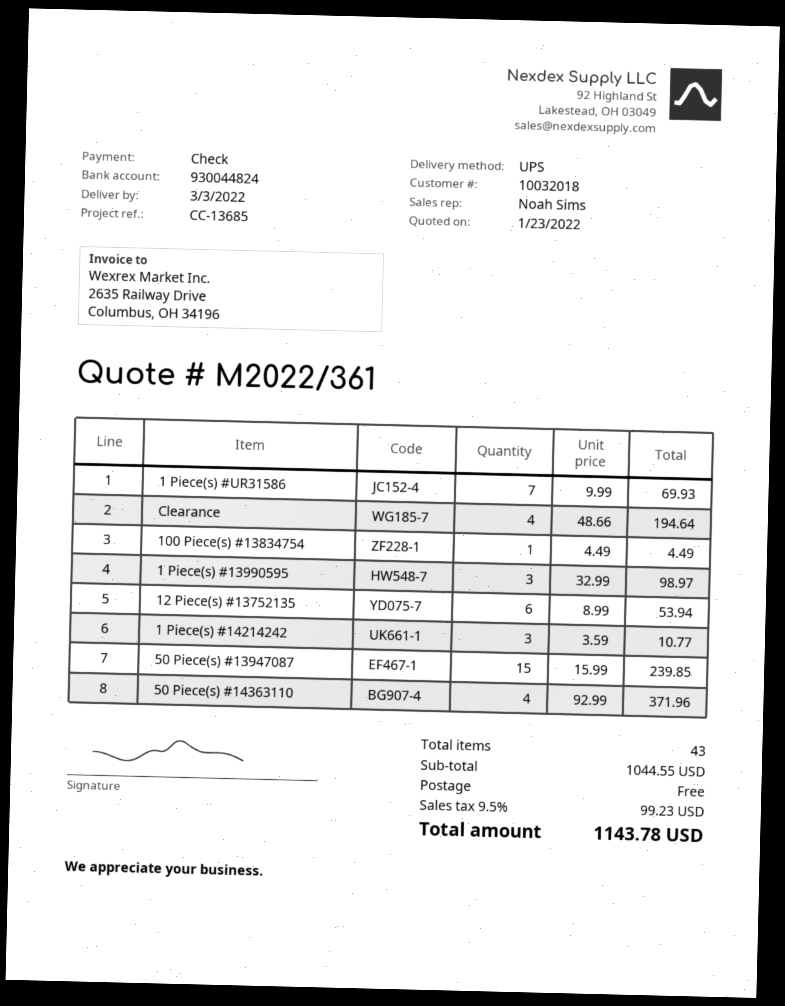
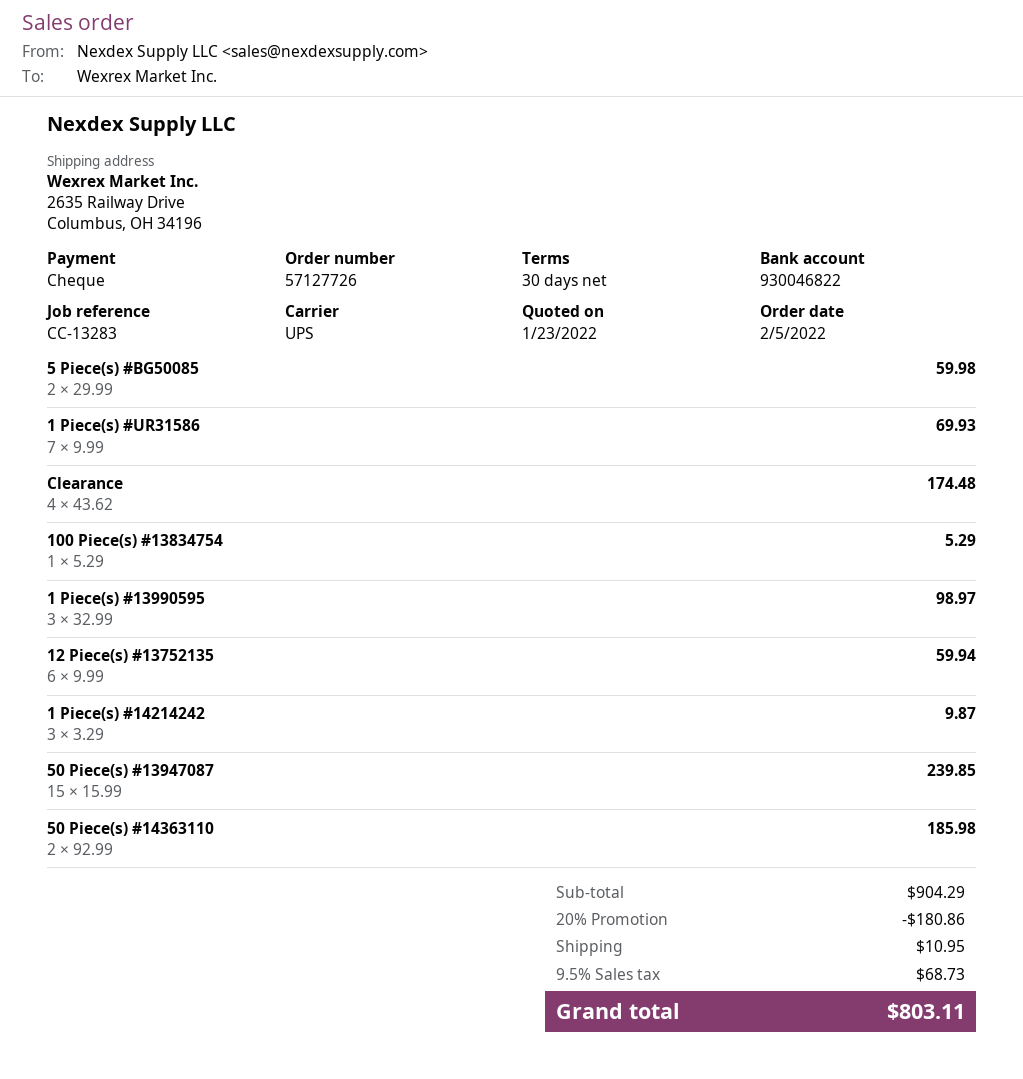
reference: CC-13685 -> CC-13283
bank account: 930044824 -> 930046822
Clearance: 4 x 48.66 = 194.64 -> 4 x 43.62 = 174.48
100 Piece(s) #13834754: 1 x 4.49 = 4.49 -> 1 x 5.29 = 5.29
12 Piece(s) #13752135: 6 x 8.99 = 53.94 -> 6 x 9.99 = 59.94
1 Piece(s) #14214242: 3 x 3.59 = 10.77 -> 3 x 3.29 = 9.87
50 Piece(s) #14363110: 4 x 92.99 = 371.96 -> 2 x 92.99 = 185.98
5 Piece(s) #BG50085: none -> 2 x 29.99 = 59.98
subtotal: 1044.55 -> 904.29
discount: none -> 20% = 180.86
shipping: 0.00 -> 10.95
tax: 9.5% = 99.23 -> 9.5% = 68.73
total: 1143.78 -> 803.11

